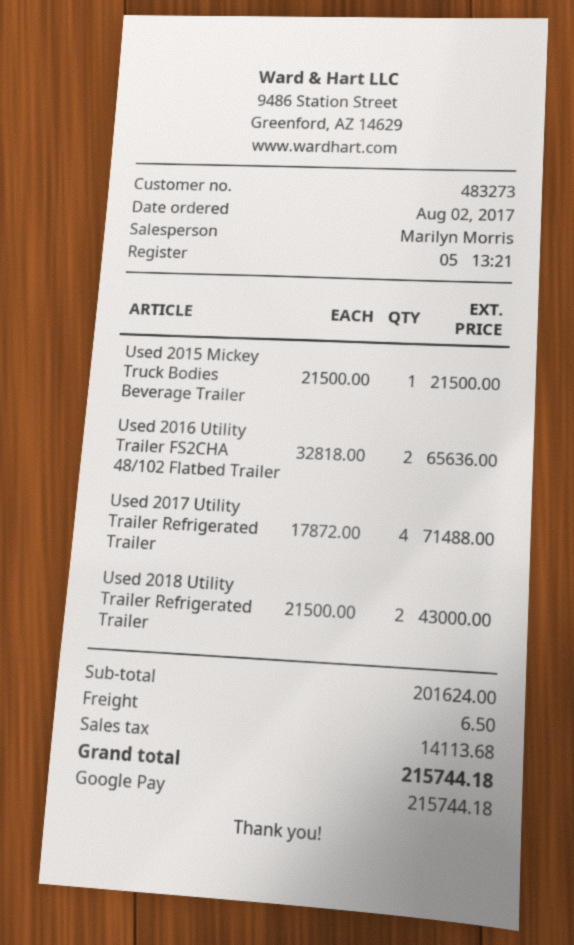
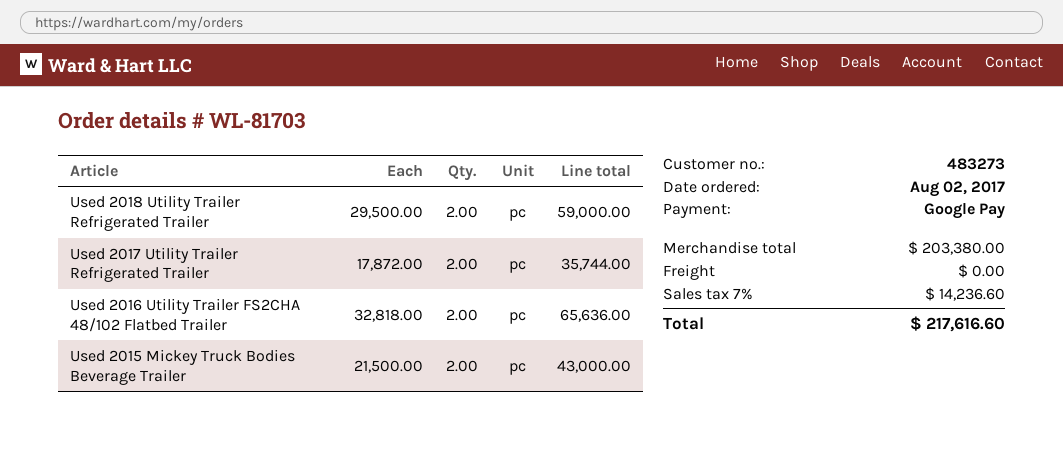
Used 2015 Mickey Truck Bodies Beverage Trailer: 1 x 21500.00 = 21500.00 -> 2 x 21500.00 = 43000.00
Used 2017 Utility Trailer Refrigerated Trailer: 4 x 17872.00 = 71488.00 -> 2 x 17872.00 = 35744.00
Used 2018 Utility Trailer Refrigerated Trailer: 2 x 21500.00 = 43000.00 -> 2 x 29500.00 = 59000.00
subtotal: 201624.00 -> 203380.00
shipping: 6.50 -> 0.00
tax: 14113.68 -> 14236.60
total: 215744.18 -> 217616.60

